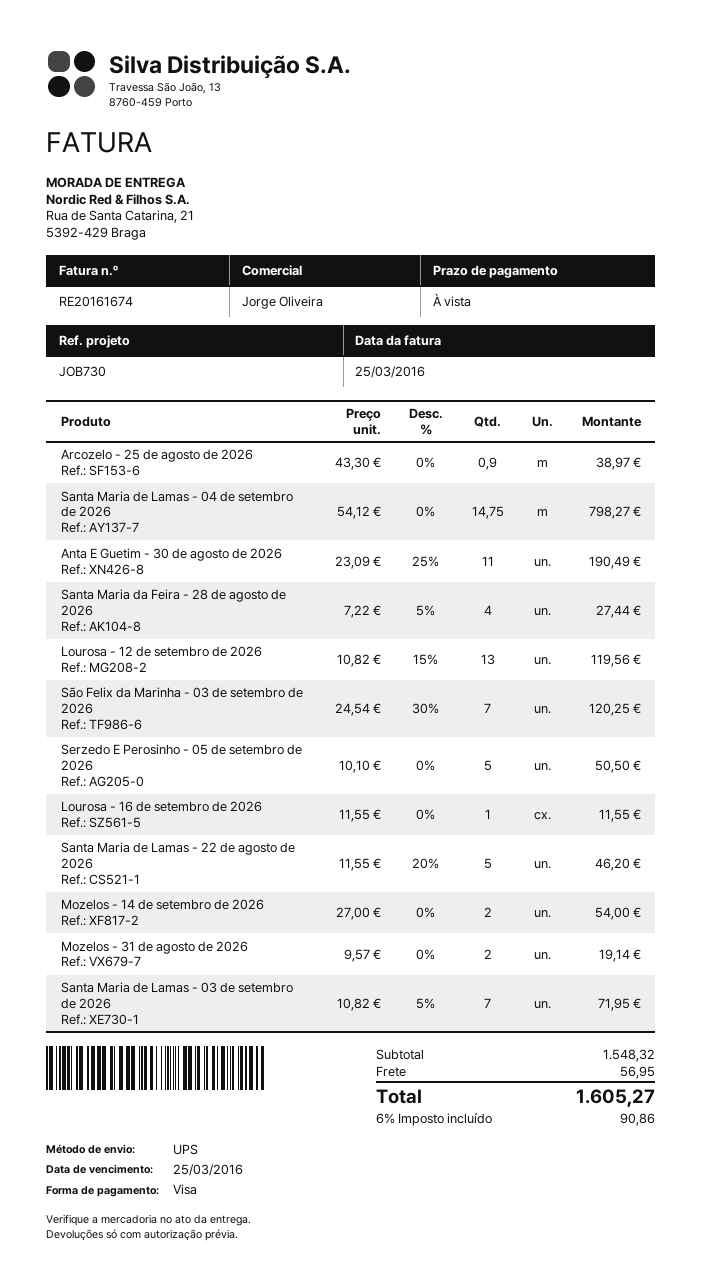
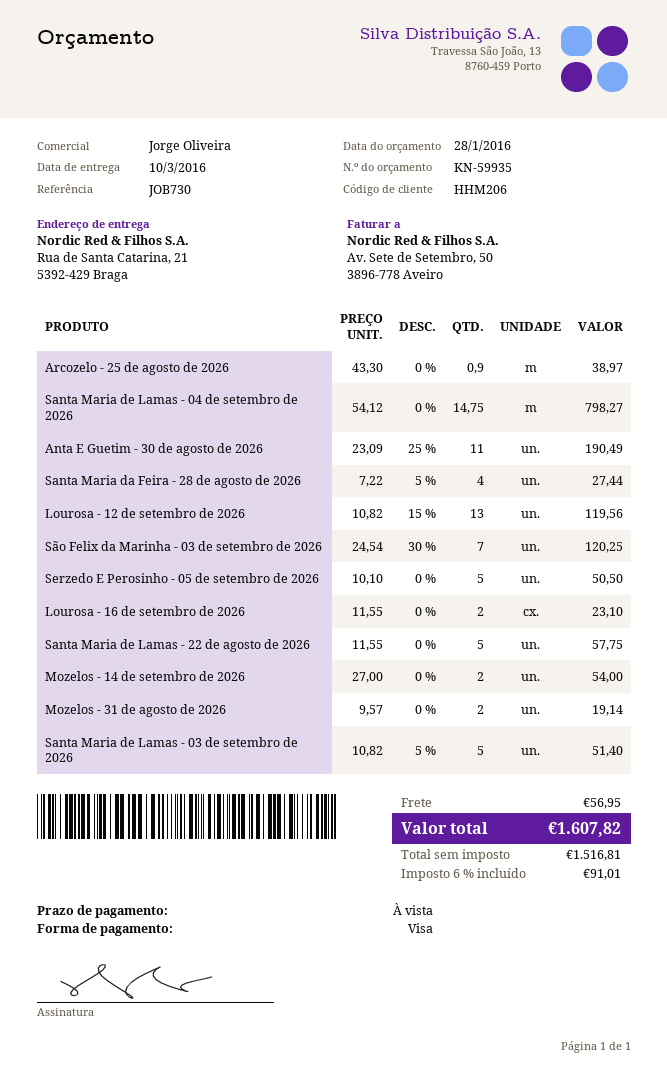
Lourosa - 16 de setembro de 2026: 1 x 11.55 = 11.55 -> 2 x 11.55 = 23.10
Santa Maria de Lamas - 22 de agosto de 2026: 5 x 11.55 - 20% = 46.20 -> 5 x 11.55 = 57.75
Santa Maria de Lamas - 03 de setembro de 2026: 7 x 10.82 - 5% = 71.95 -> 5 x 10.82 - 5% = 51.40
tax: 6% = 90.86 -> 6% = 91.01
total: 1605.27 -> 1607.82

